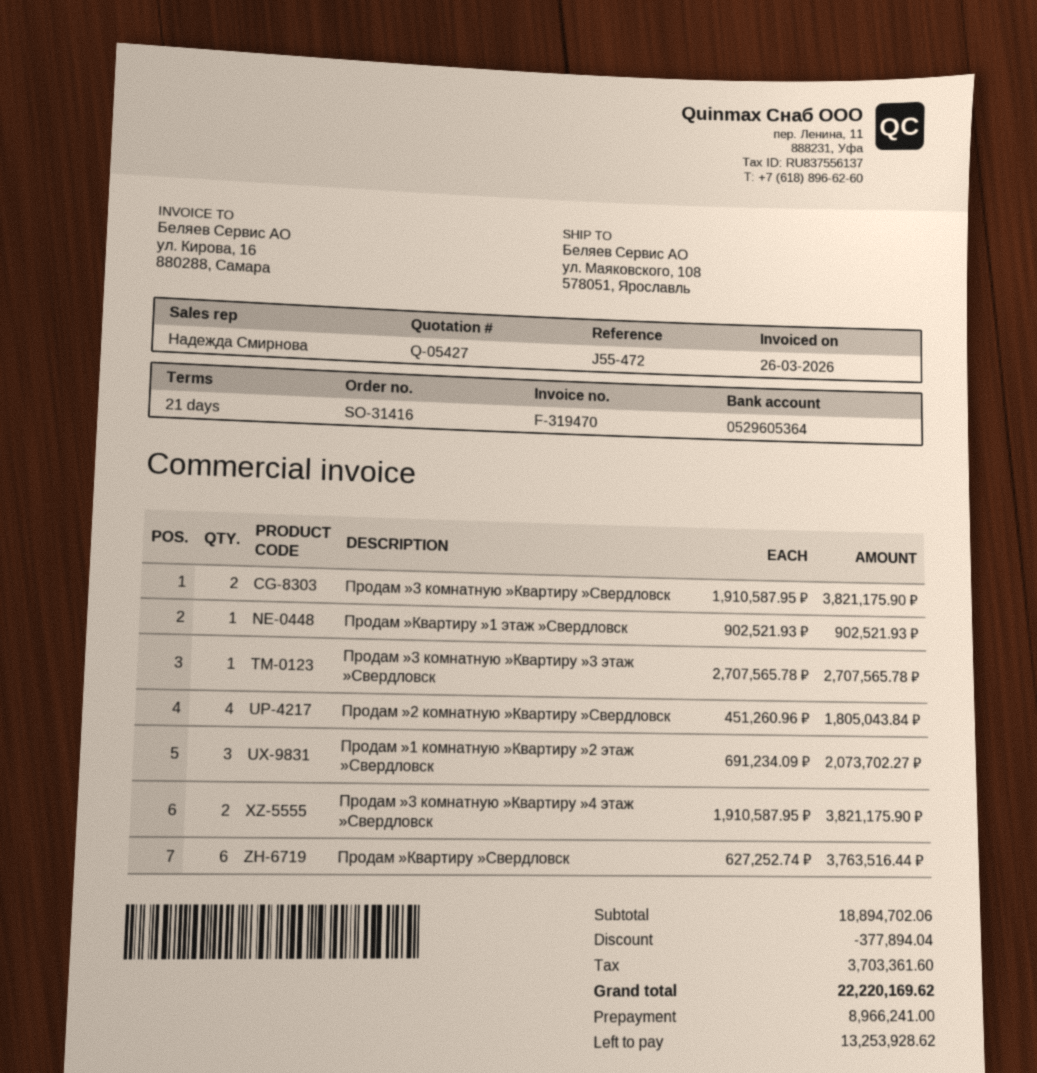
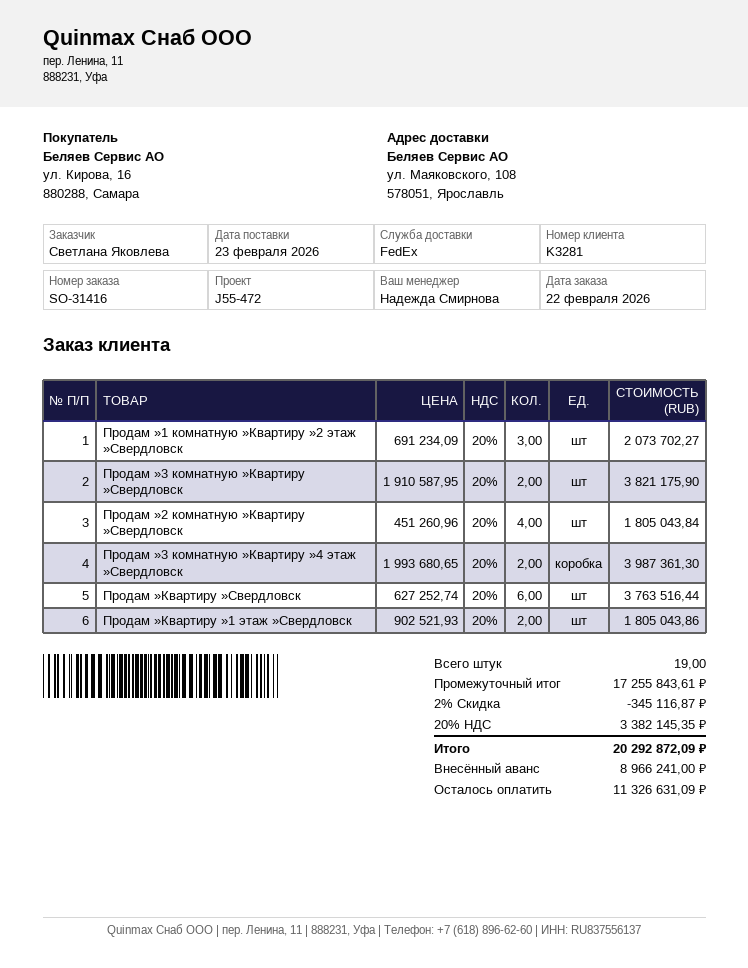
Продам »Квартиру »1 этаж »Свердловск: 1 x 902521.93 = 902521.93 -> 2 x 902521.93 = 1805043.86
Продам »3 комнатную »Квартиру »3 этаж »Свердловск: 1 x 2707565.78 = 2707565.78 -> none
Продам »3 комнатную »Квартиру »4 этаж »Свердловск: 2 x 1910587.95 = 3821175.90 -> 2 x 1993680.65 = 3987361.30
subtotal: 18894702.06 -> 17255843.61
discount: 377894.04 -> 345116.87
tax: 3703361.60 -> 3382145.35
total: 22220169.62 -> 20292872.09
balance: 13253928.62 -> 11326631.09

